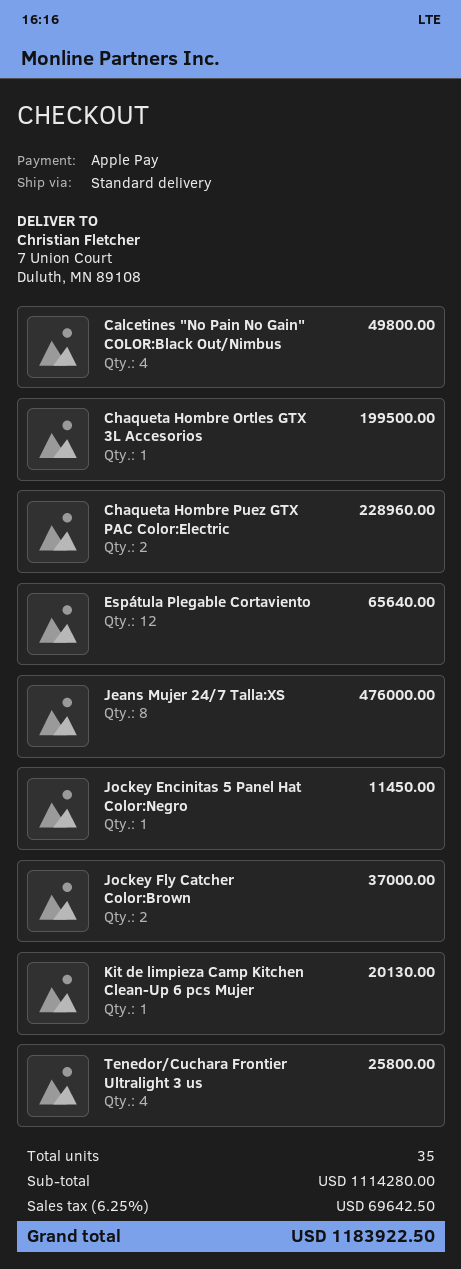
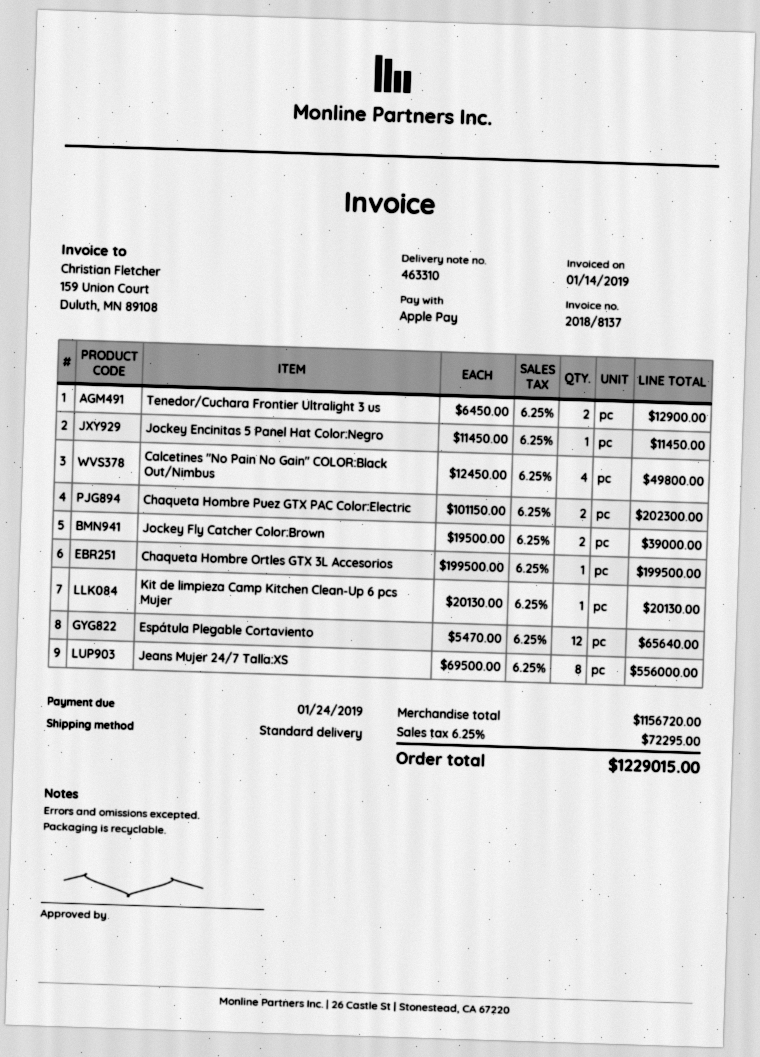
Chaqueta Hombre Puez GTX PAC Color:Electric: 2 for 228960.00 -> 2 for 202300.00
Jeans Mujer 24/7 Talla:XS: 8 for 476000.00 -> 8 for 556000.00
Jockey Fly Catcher Color:Brown: 2 for 37000.00 -> 2 for 39000.00
Tenedor/Cuchara Frontier Ultralight 3 us: 4 for 25800.00 -> 2 for 12900.00
subtotal: 1114280.00 -> 1156720.00
tax: 6.25% = 69642.50 -> 6.25% = 72295.00
total: 1183922.50 -> 1229015.00

